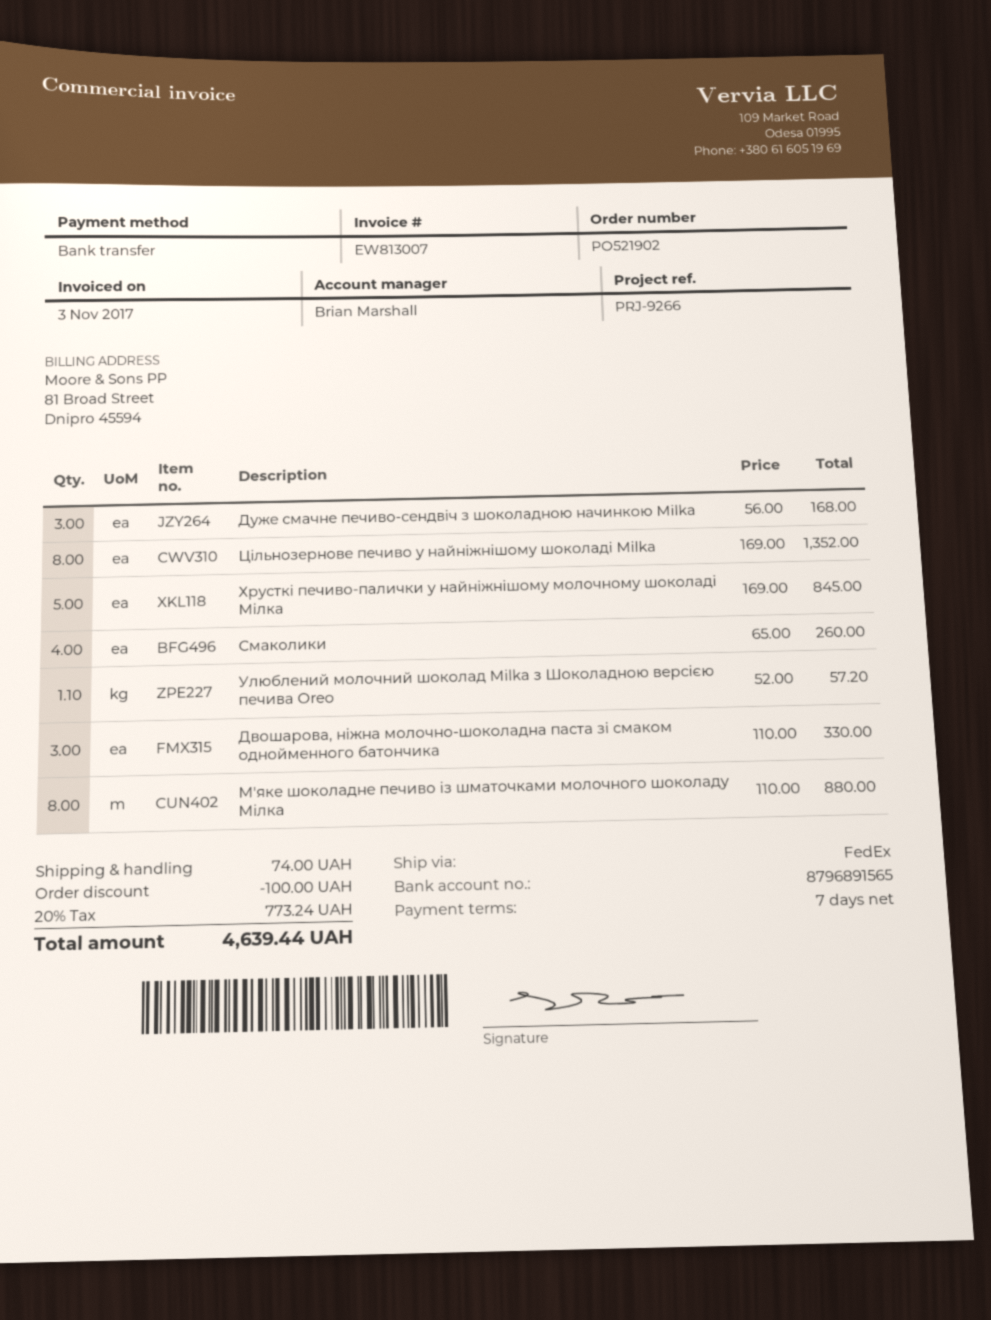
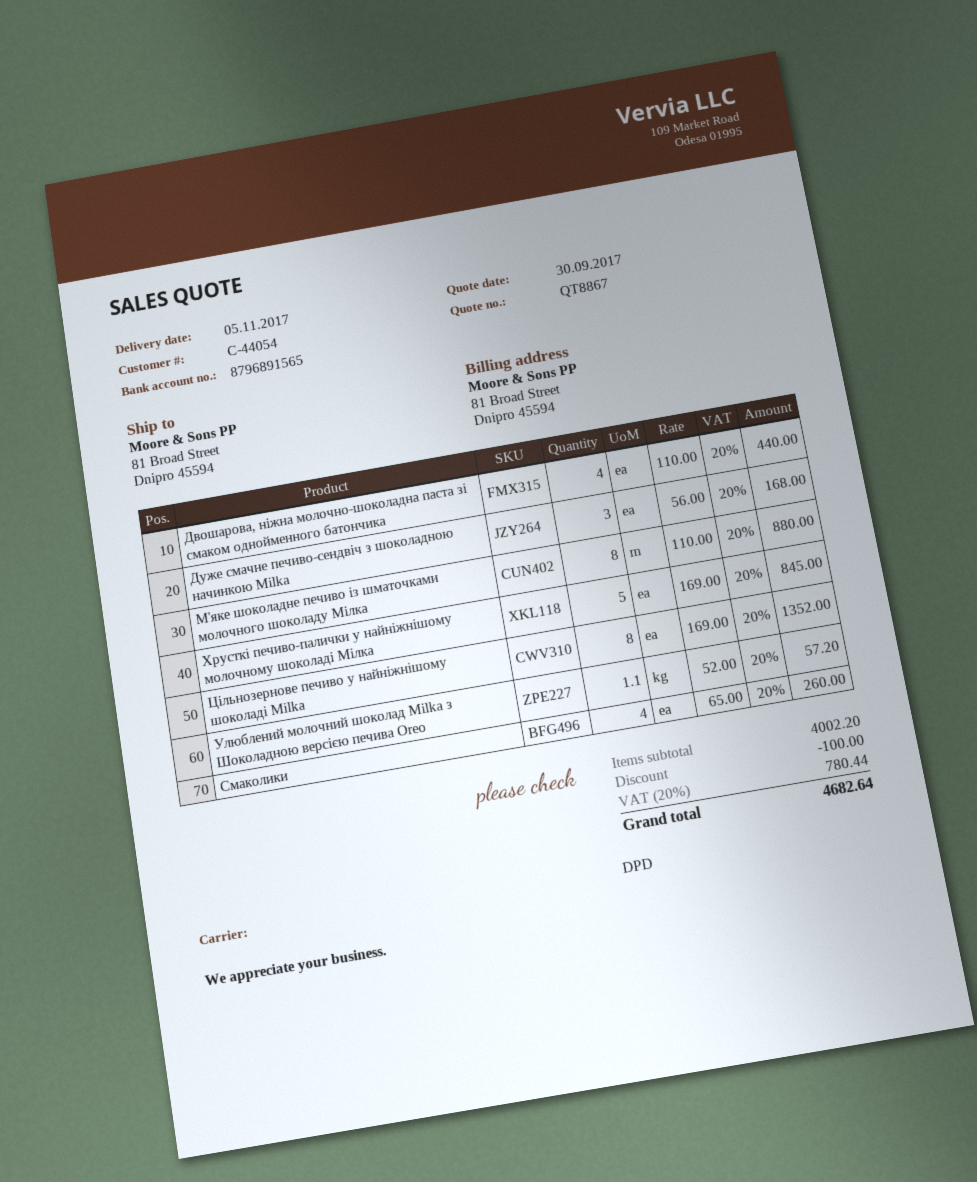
shipping method: FedEx -> DPD
Двошарова, ніжна молочно-шоколадна паста зі смаком однойменного батончика: 3 x 110.00 = 330.00 -> 4 x 110.00 = 440.00
shipping: 74.00 -> none
tax: 20% = 773.24 -> 20% = 780.44
total: 4639.44 -> 4682.64

